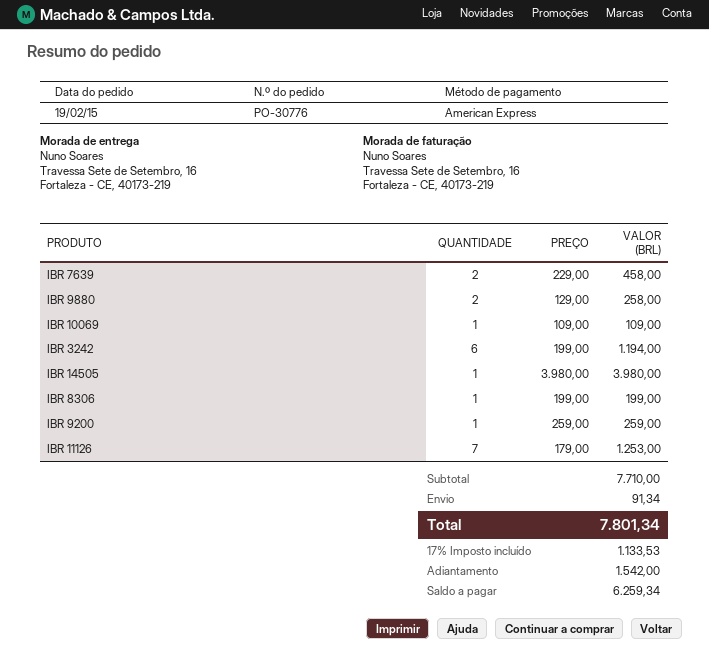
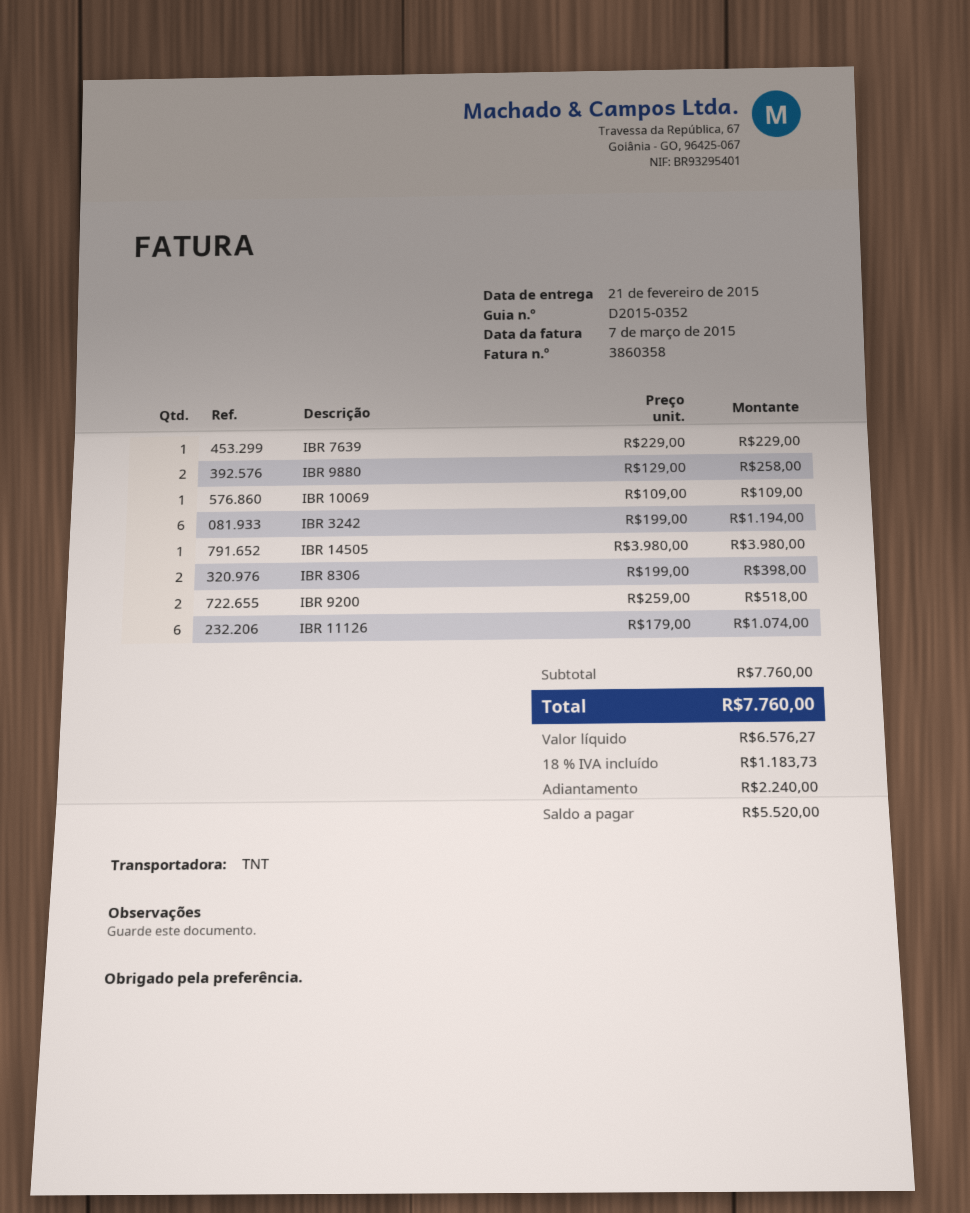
IBR 7639: 2 x 229.00 = 458.00 -> 1 x 229.00 = 229.00
IBR 8306: 1 x 199.00 = 199.00 -> 2 x 199.00 = 398.00
IBR 9200: 1 x 259.00 = 259.00 -> 2 x 259.00 = 518.00
IBR 11126: 7 x 179.00 = 1253.00 -> 6 x 179.00 = 1074.00
subtotal: 7710.00 -> 7760.00
shipping: 91.34 -> none
tax: 17% = 1133.53 -> 18% = 1183.73
total: 7801.34 -> 7760.00
deposit: 1542.00 -> 2240.00
balance: 6259.34 -> 5520.00

